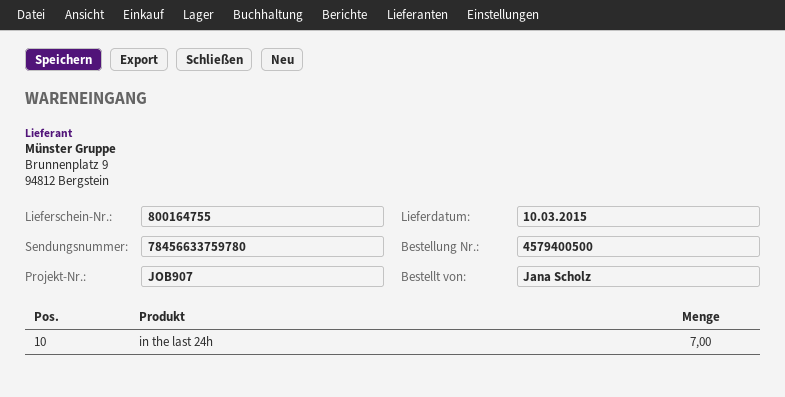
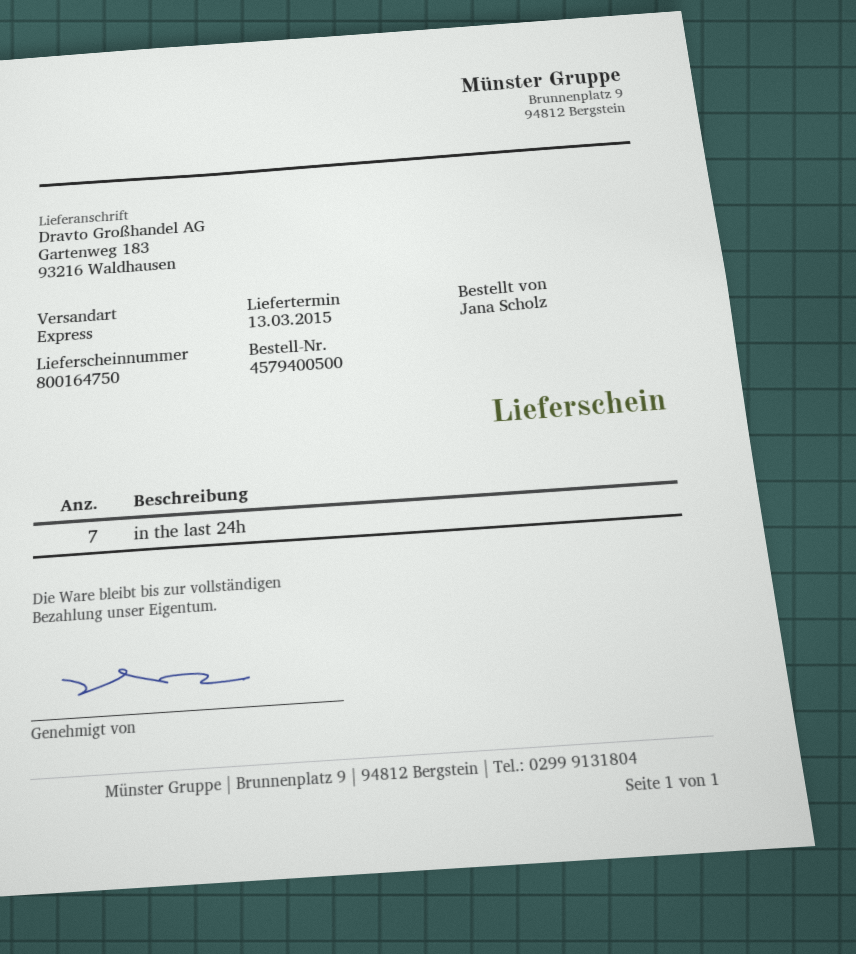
delivery note number: 800164755 -> 800164750
delivery date: 2015-03-10 -> 2015-03-13

